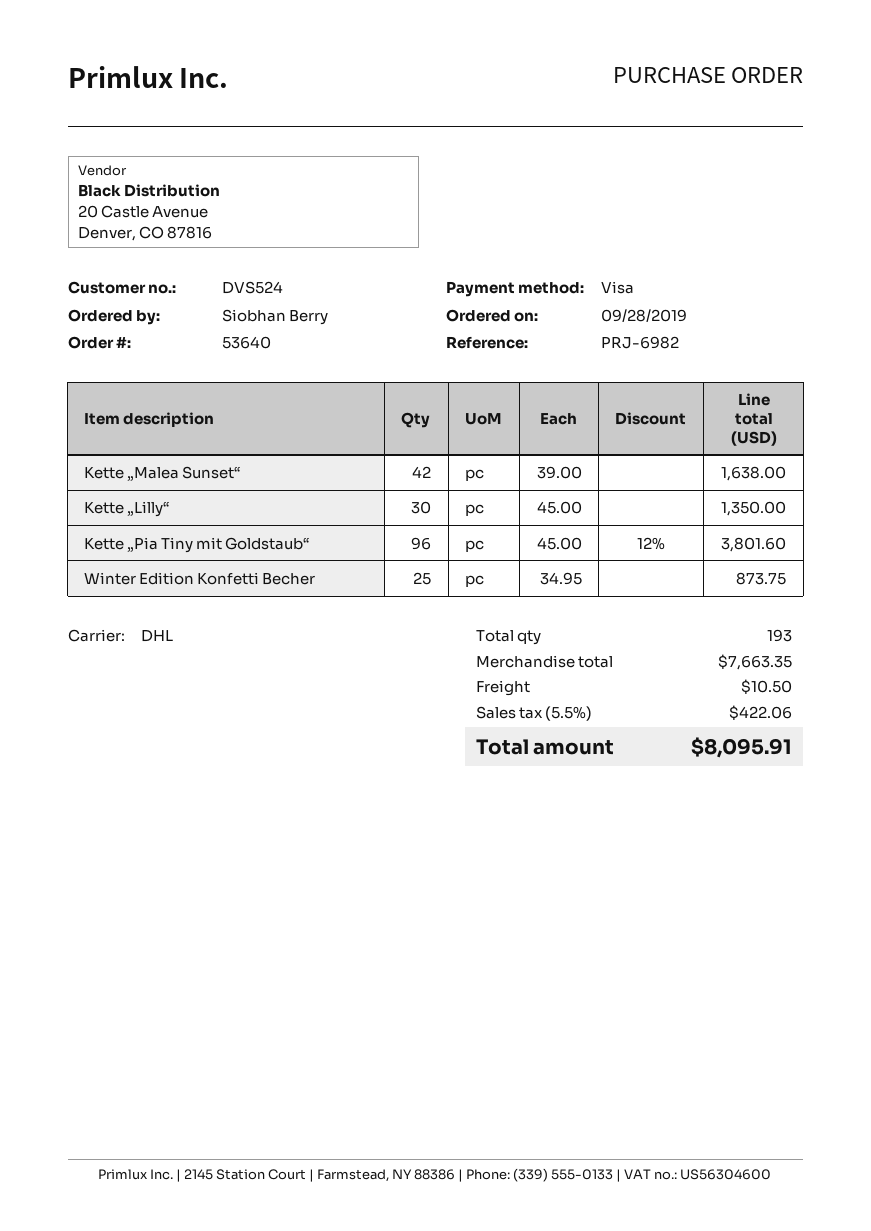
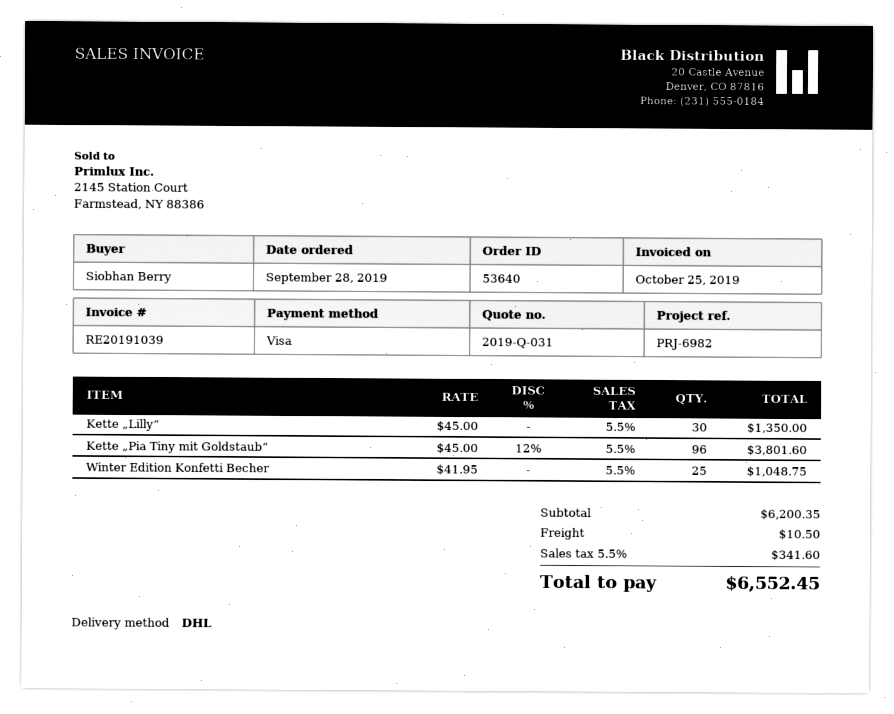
Kette „Malea Sunset“: 42 x 39.00 = 1638.00 -> none
Winter Edition Konfetti Becher: 25 x 34.95 = 873.75 -> 25 x 41.95 = 1048.75
subtotal: 7663.35 -> 6200.35
tax: 5.5% = 422.06 -> 5.5% = 341.60
total: 8095.91 -> 6552.45

